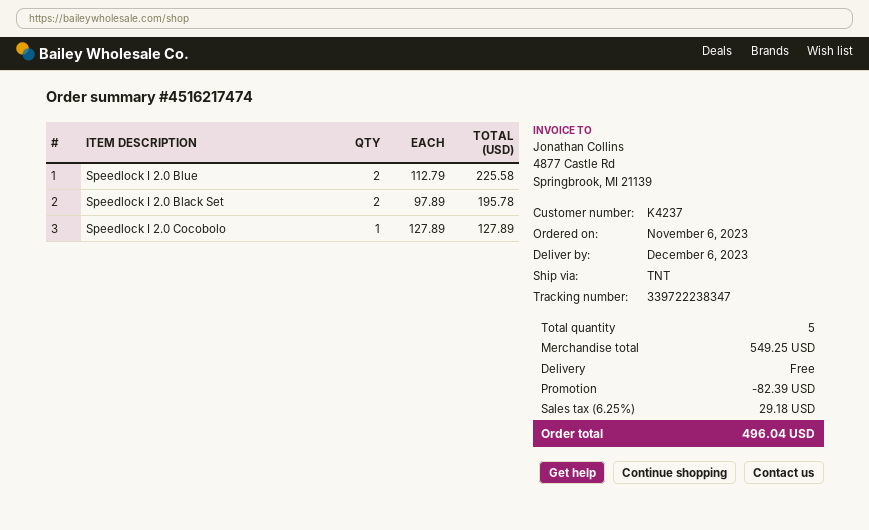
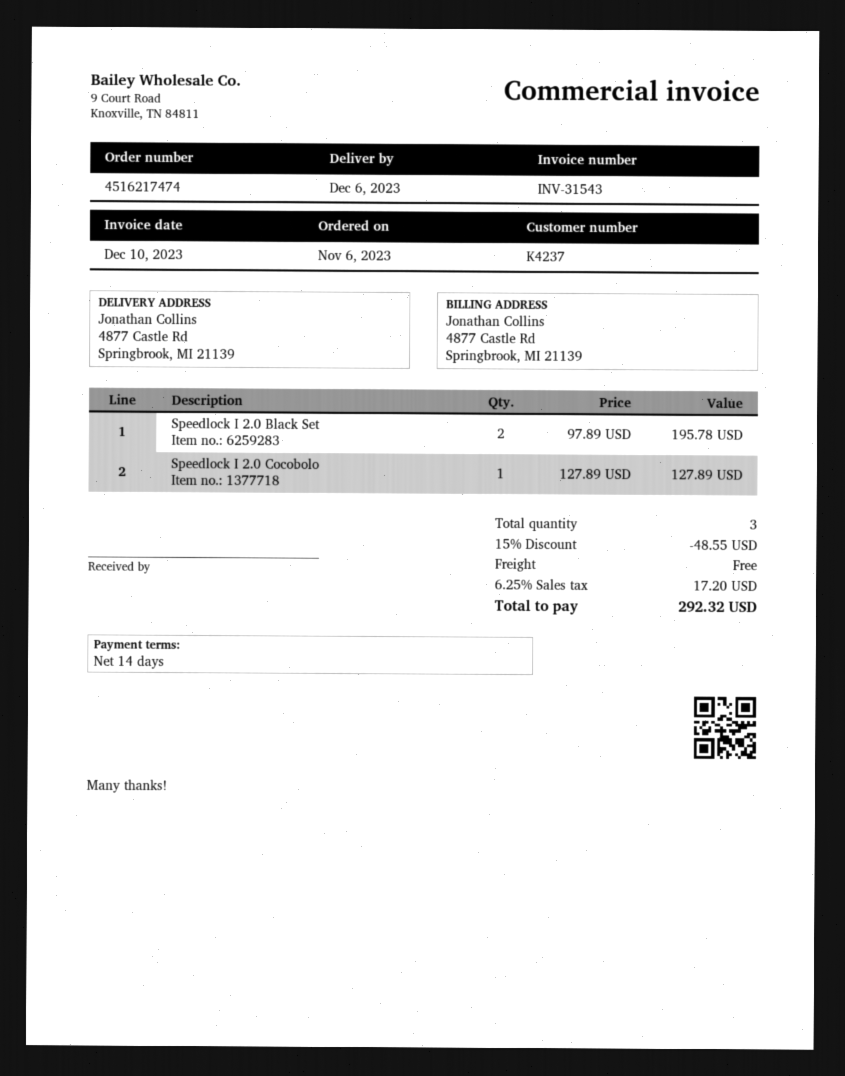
Speedlock I 2.0 Blue: 2 x 112.79 = 225.58 -> none
total quantity: 5 -> 3
discount: 82.39 -> 48.55
tax: 6.25% = 29.18 -> 6.25% = 17.20
total: 496.04 -> 292.32

